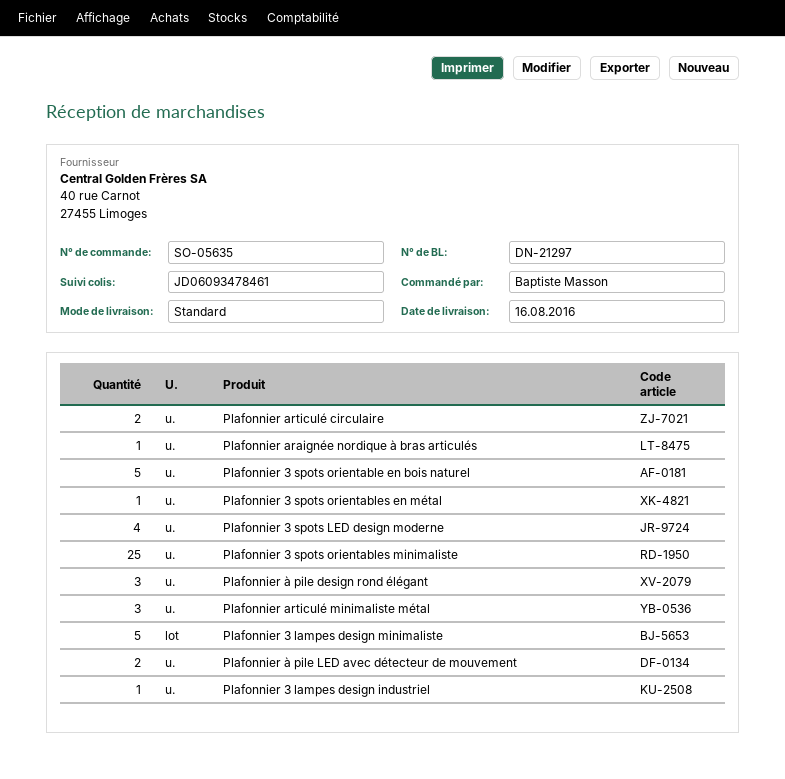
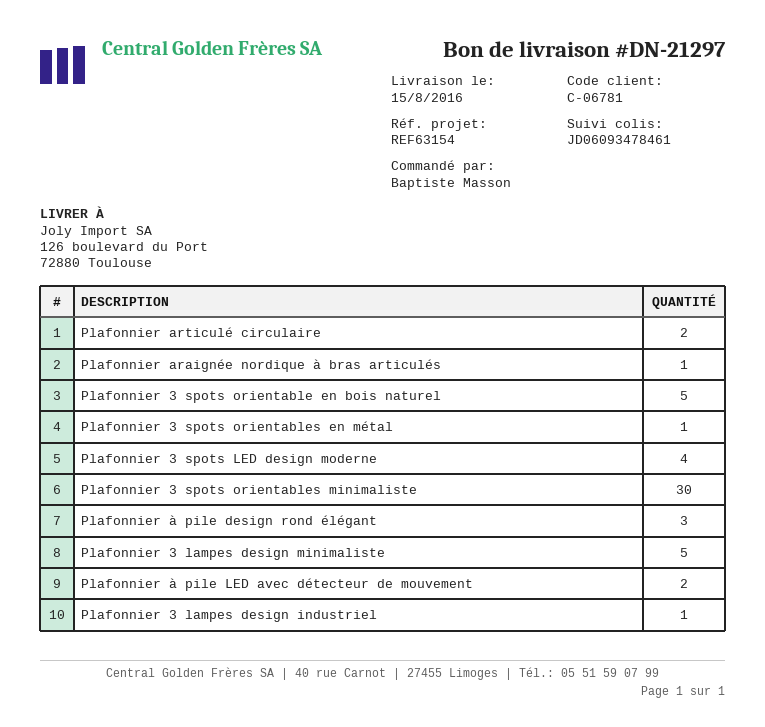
delivery date: 2016-08-16 -> 2016-08-15
Plafonnier 3 spots orientables minimaliste: 25 -> 30
Plafonnier articulé minimaliste métal: 3 -> none

